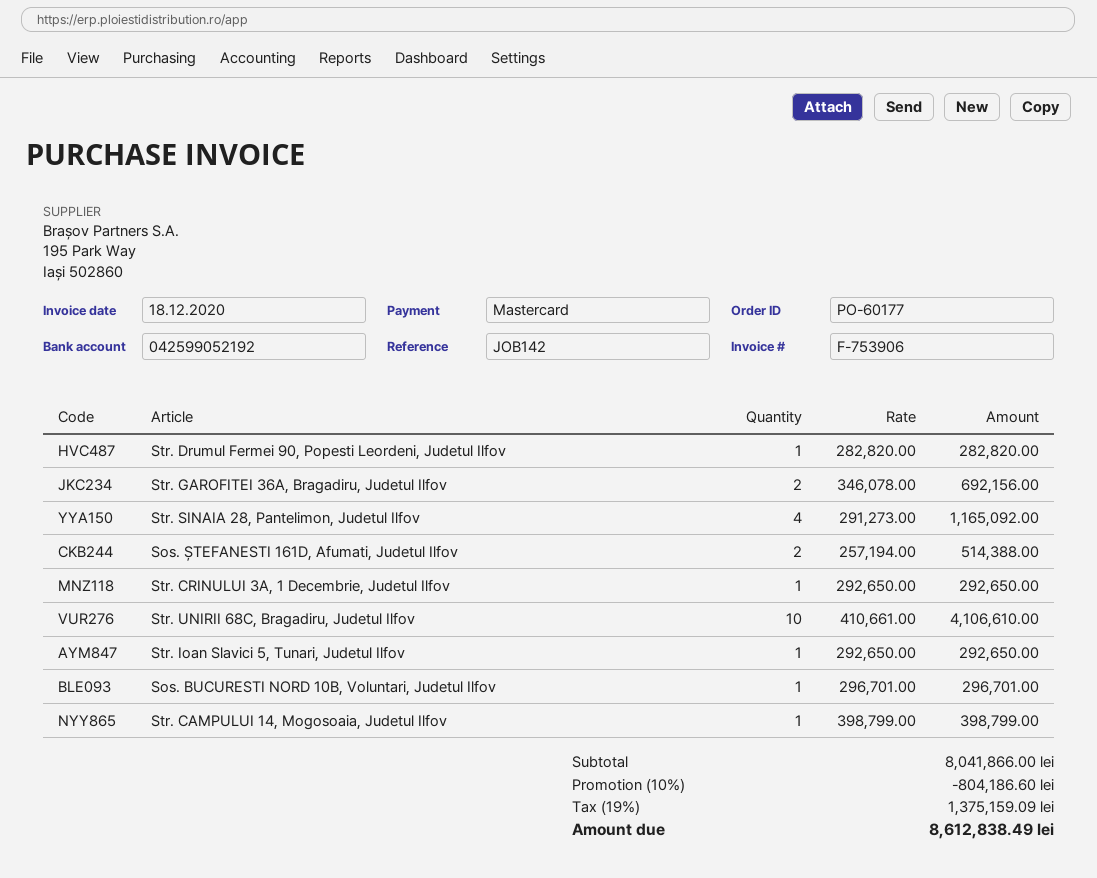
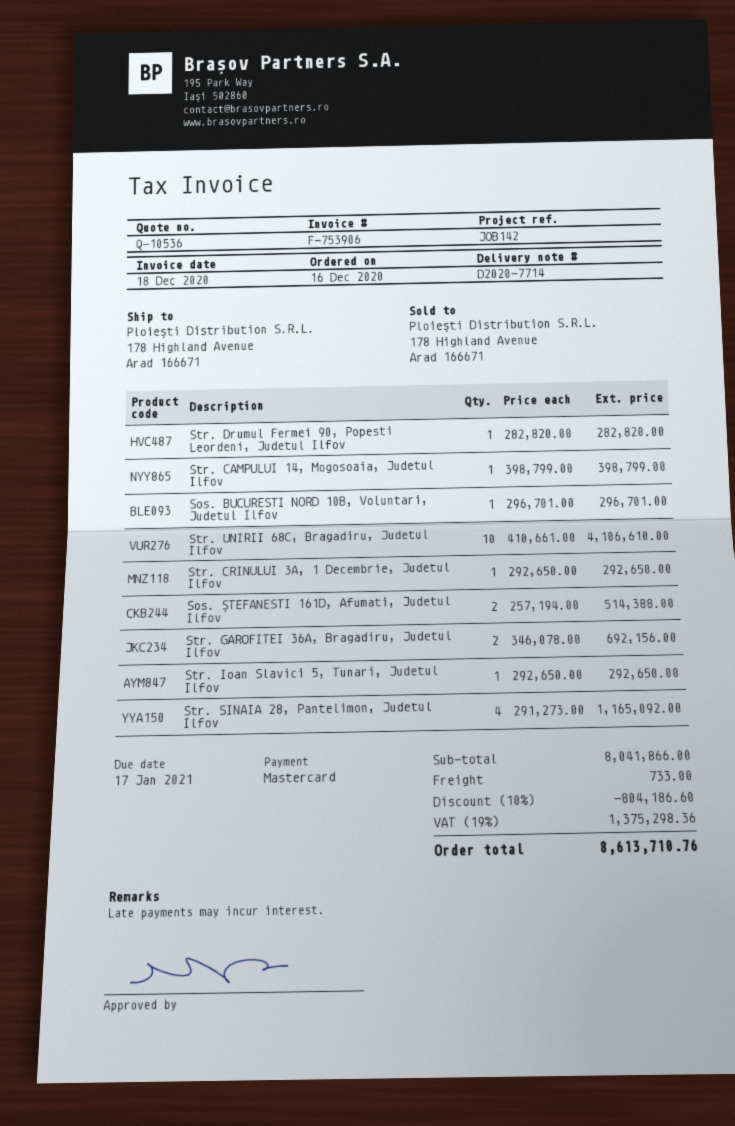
shipping: none -> 733.00
tax: 19% = 1375159.09 -> 19% = 1375298.36
total: 8612838.49 -> 8613710.76

